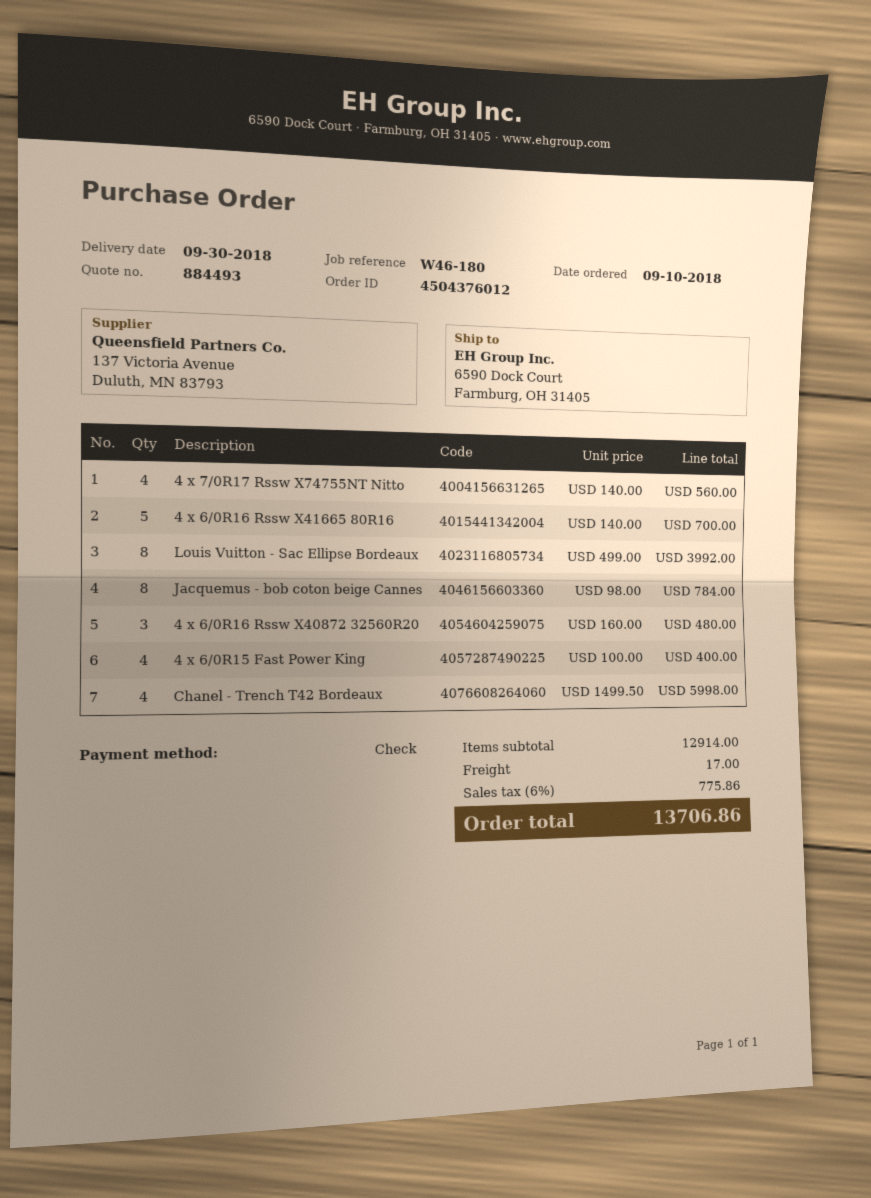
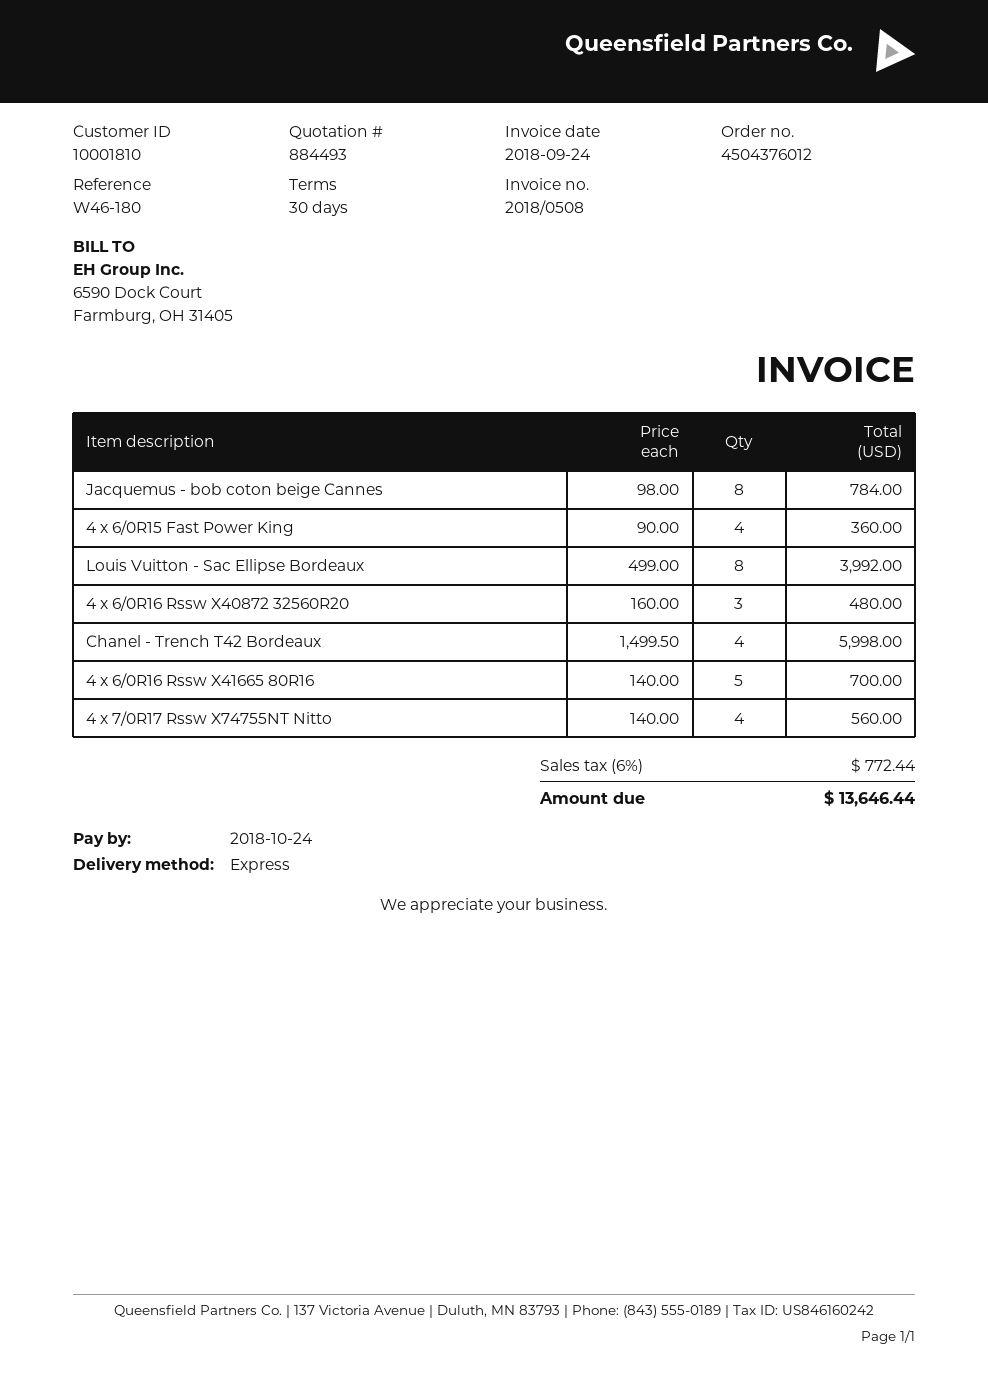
4 x 6/0R15 Fast Power King: 4 x 100.00 = 400.00 -> 4 x 90.00 = 360.00
shipping: 17.00 -> none
tax: 6% = 775.86 -> 6% = 772.44
total: 13706.86 -> 13646.44

